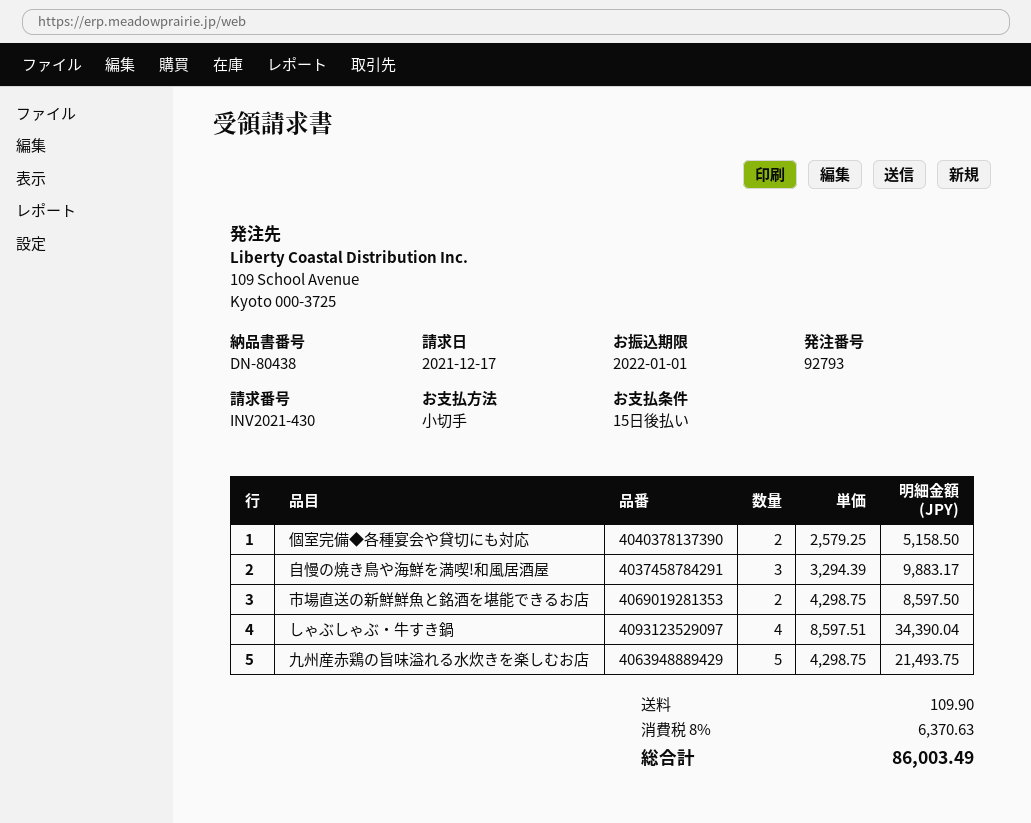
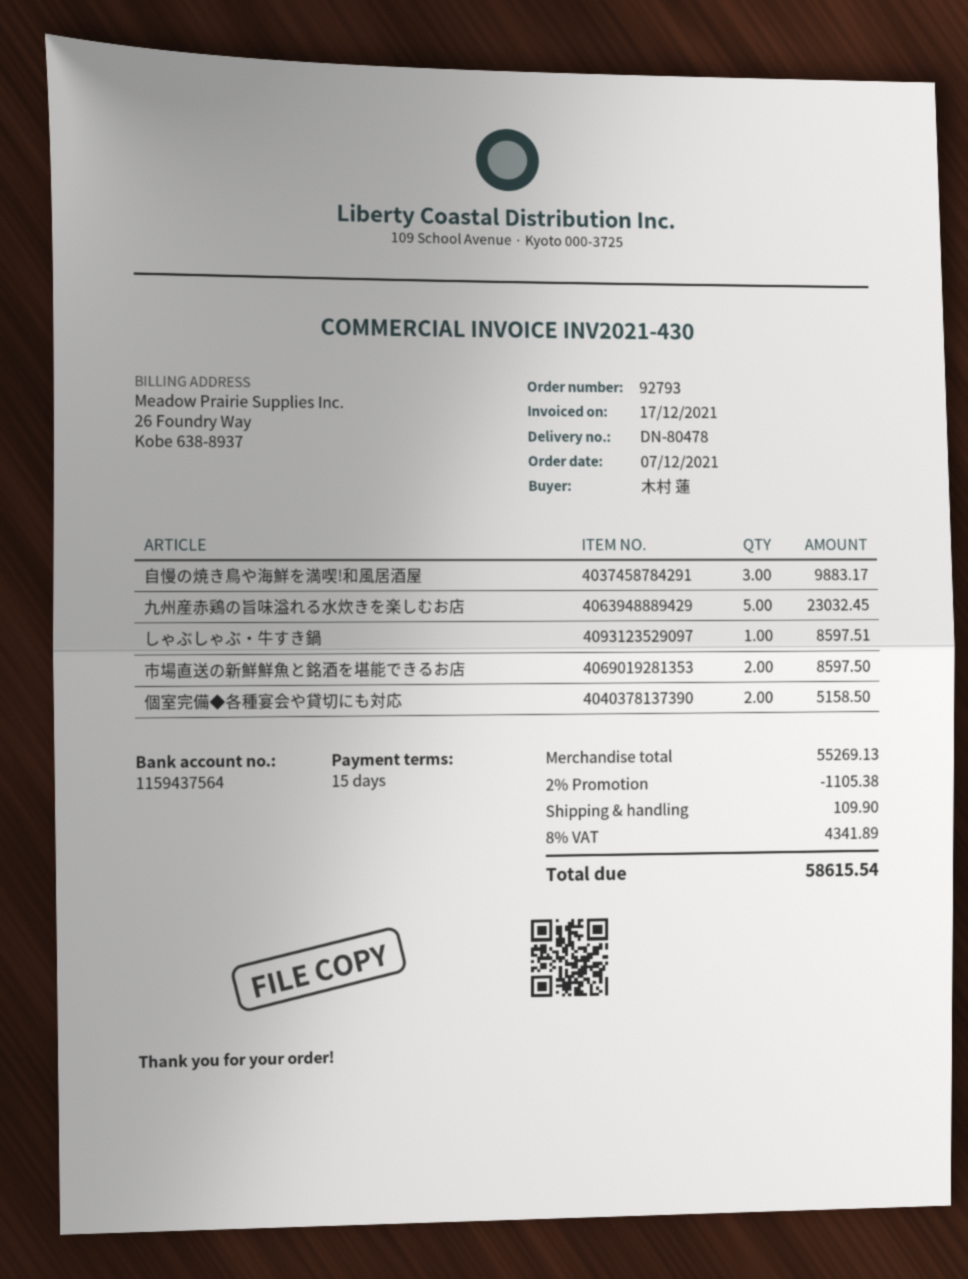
delivery note number: DN-80438 -> DN-80478
しゃぶしゃぶ・牛すき鍋: 4 for 34390.04 -> 1 for 8597.51
九州産赤鶏の旨味溢れる水炊きを楽しむお店: 5 for 21493.75 -> 5 for 23032.45
discount: none -> 2% = 1105.38
tax: 8% = 6370.63 -> 8% = 4341.89
total: 86003.49 -> 58615.54

